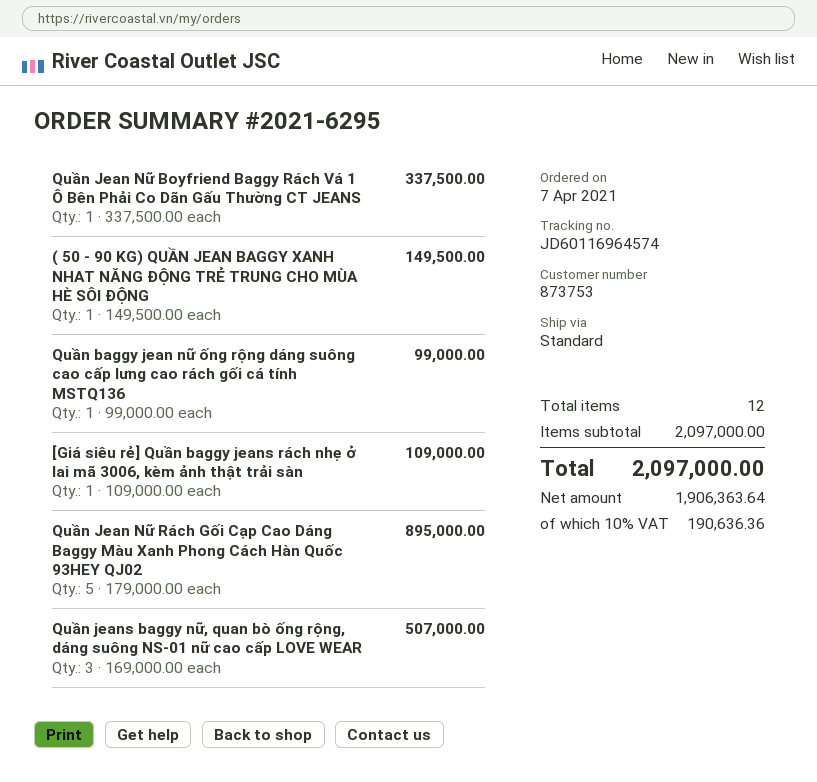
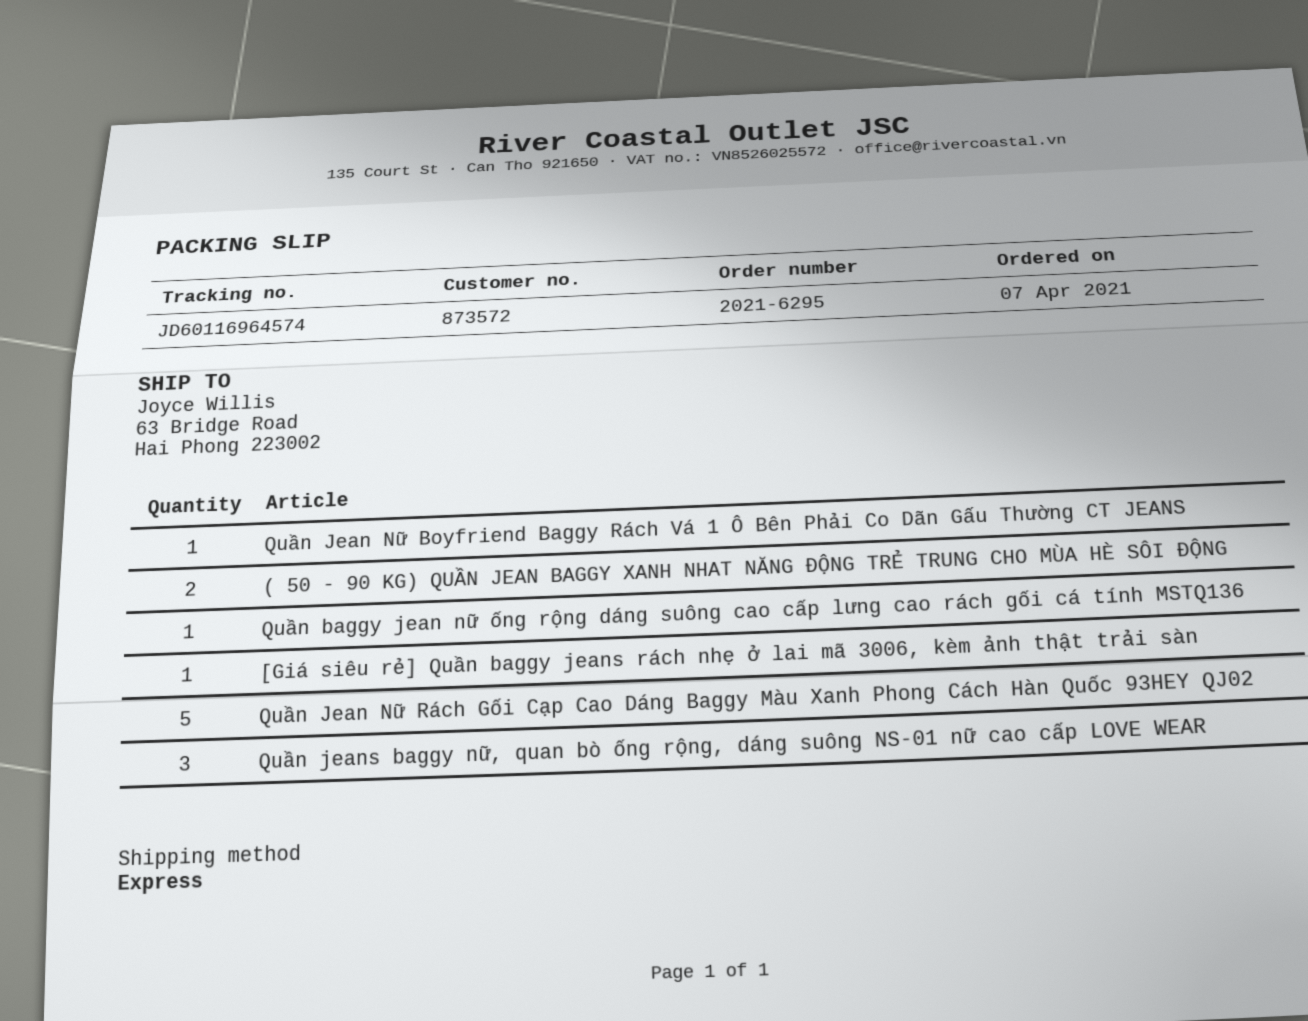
customer number: 873753 -> 873572
shipping method: standard -> express
( 50 - 90 KG) QUẦN JEAN BAGGY XANH NHAT NĂNG ĐỘNG TRẺ TRUNG CHO MÙA HÈ SÔI ĐỘNG: 1 -> 2

